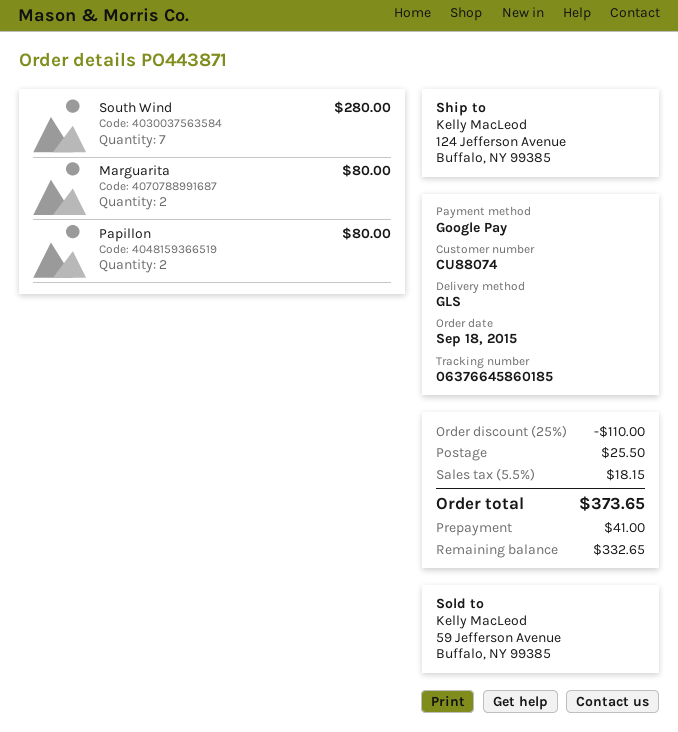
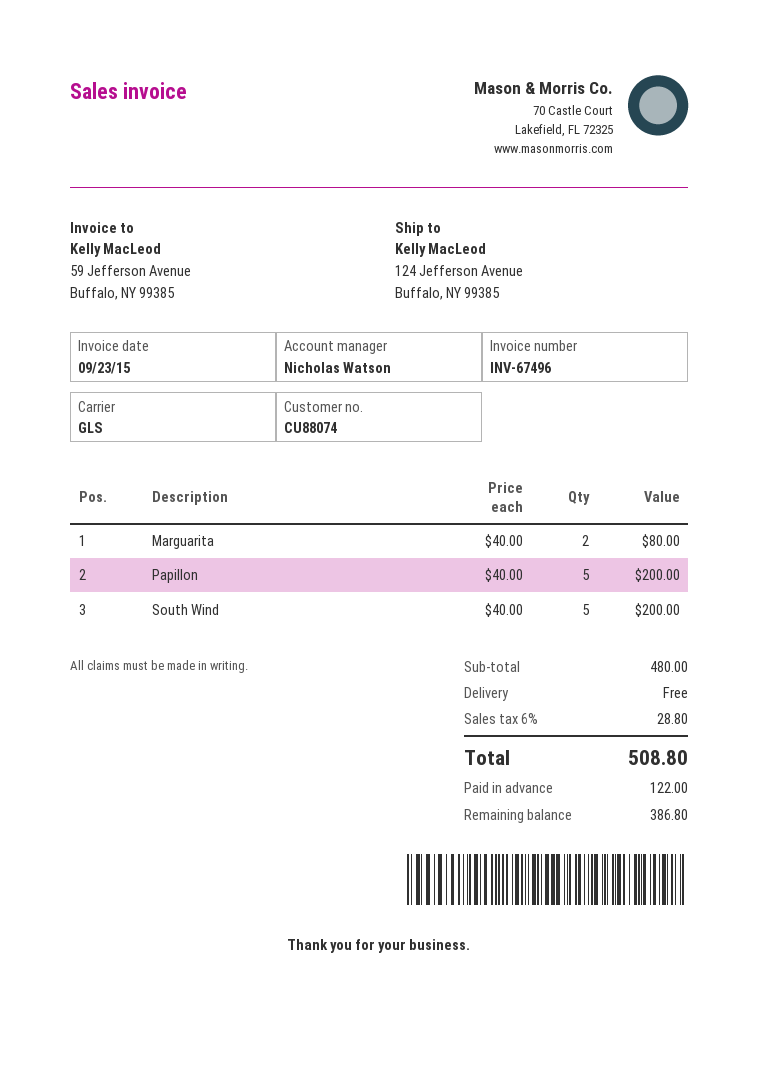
South Wind: 7 for 280.00 -> 5 for 200.00
Papillon: 2 for 80.00 -> 5 for 200.00
discount: 25% = 110.00 -> none
shipping: 25.50 -> 0.00
tax: 5.5% = 18.15 -> 6% = 28.80
total: 373.65 -> 508.80
deposit: 41.00 -> 122.00
balance: 332.65 -> 386.80

